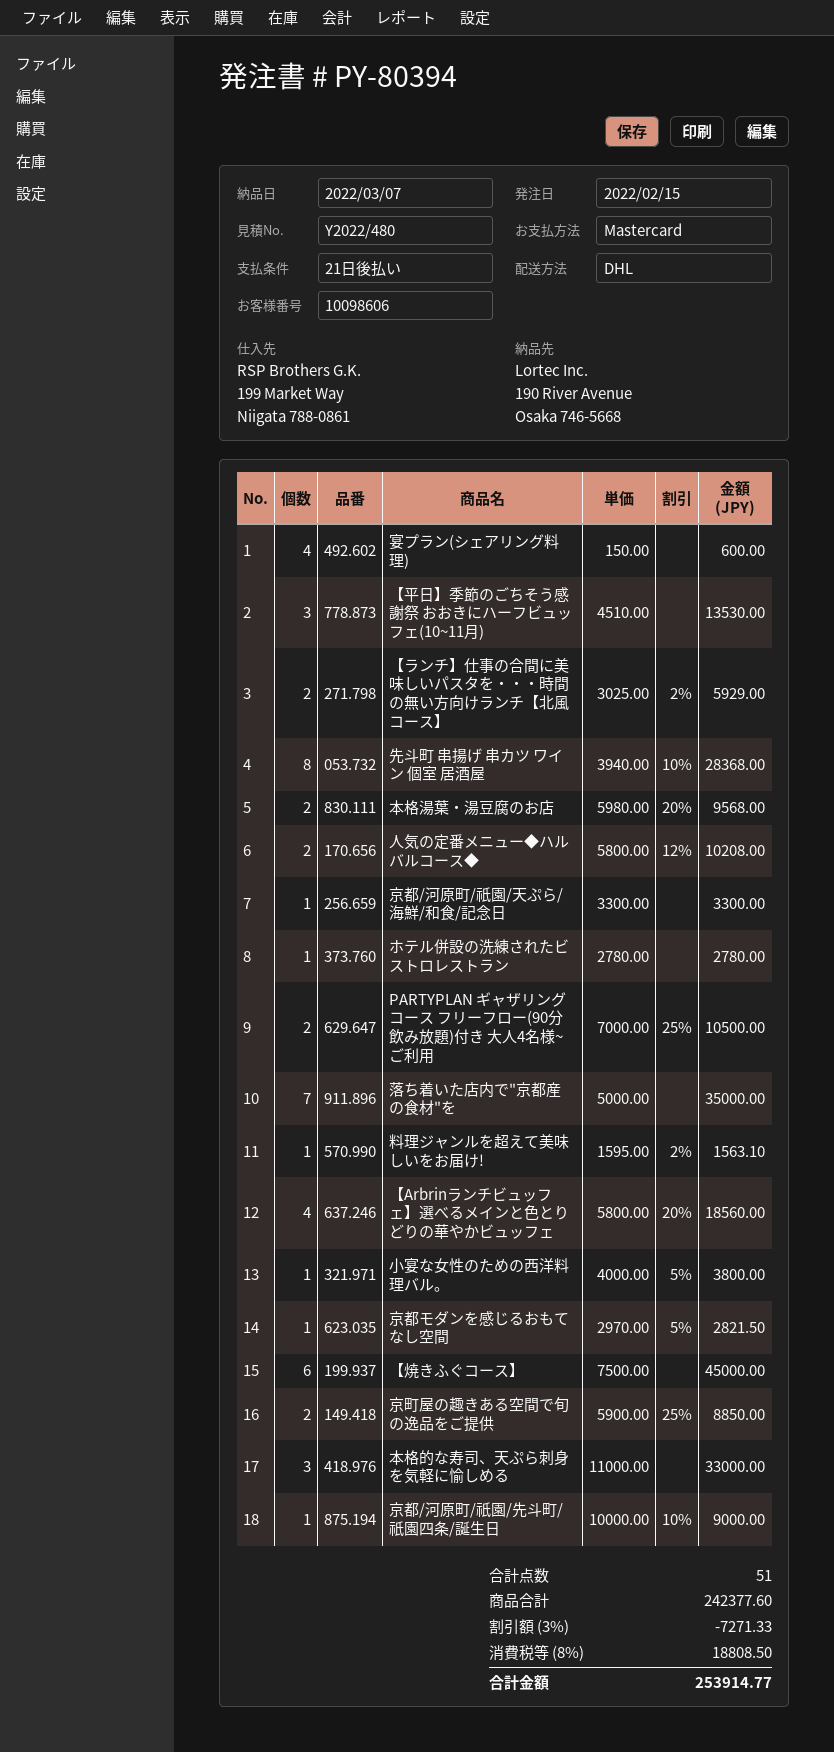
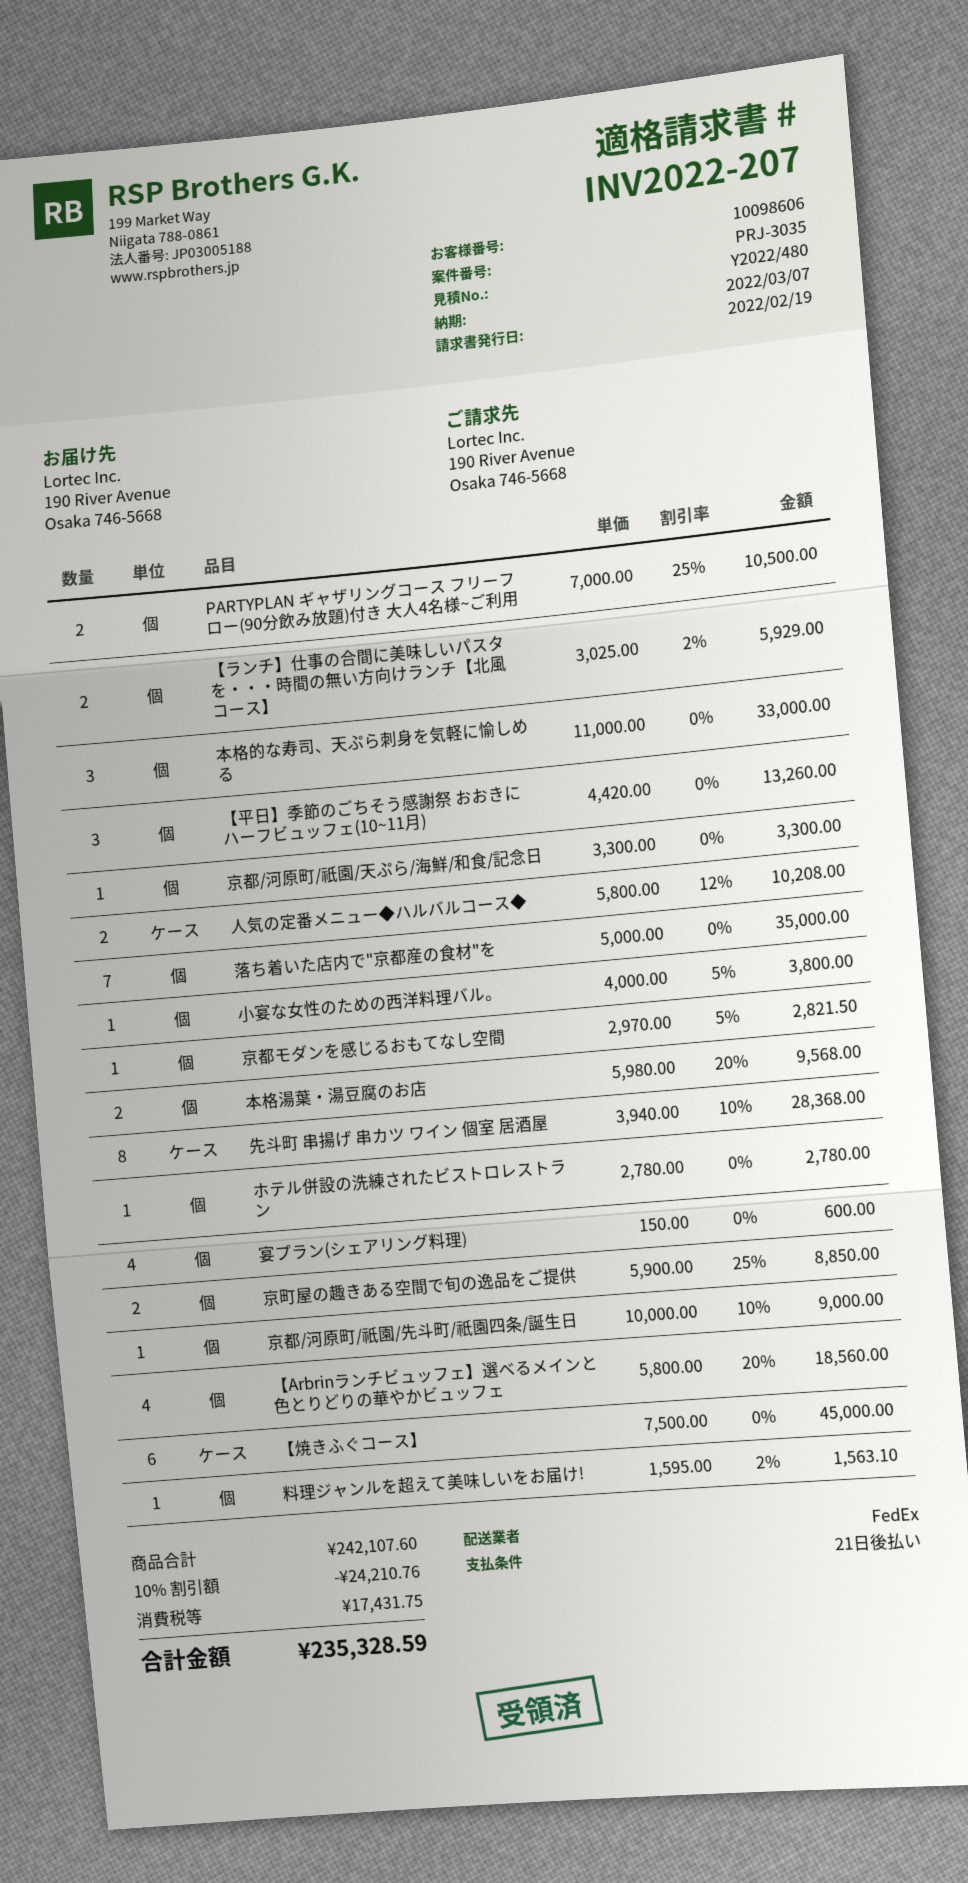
shipping method: DHL -> FedEx
【平日】季節のごちそう感謝祭 おおきにハーフビュッフェ(10~11月): 3 x 4510.00 = 13530.00 -> 3 x 4420.00 = 13260.00
subtotal: 242377.60 -> 242107.60
discount: 3% = 7271.33 -> 10% = 24210.76
tax: 18808.50 -> 17431.75
total: 253914.77 -> 235328.59

